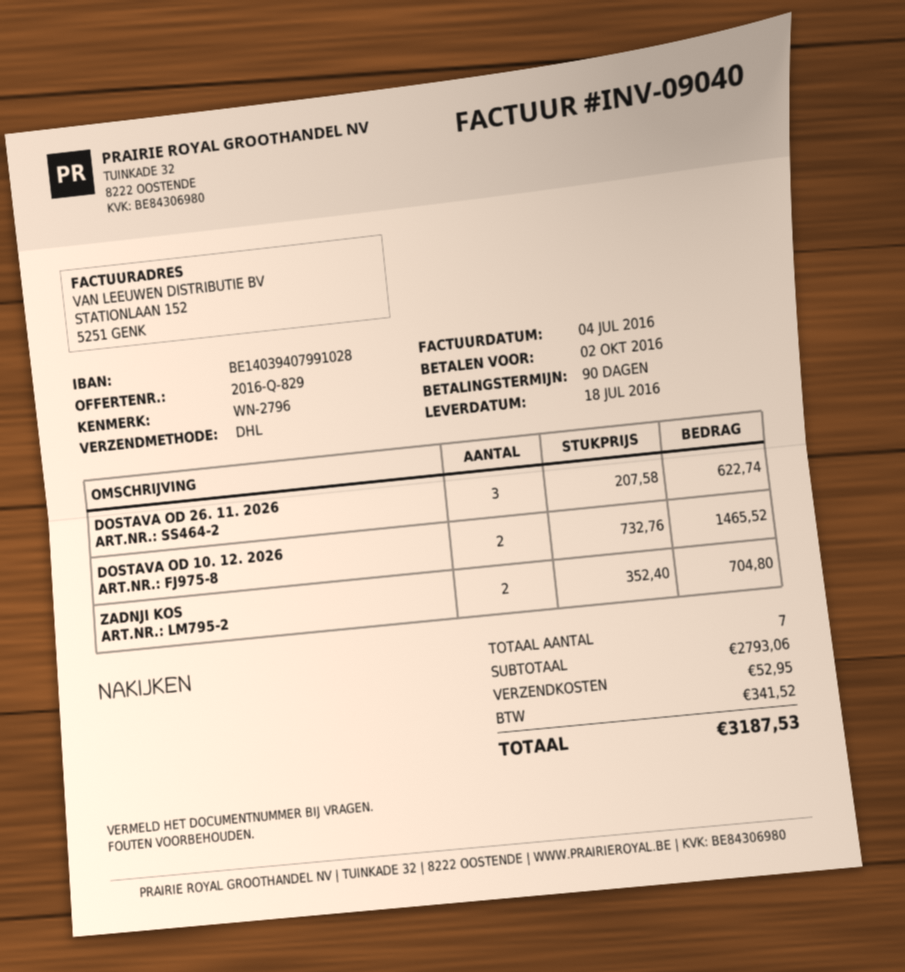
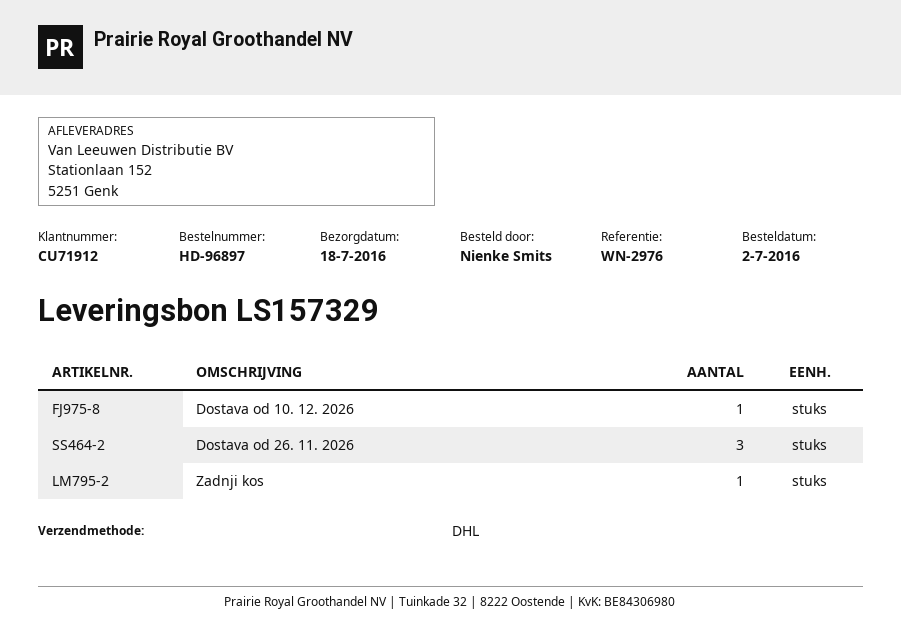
reference: WN-2796 -> WN-2976
DOSTAVA OD 10. 12. 2026: 2 -> 1
ZADNJI KOS: 2 -> 1

